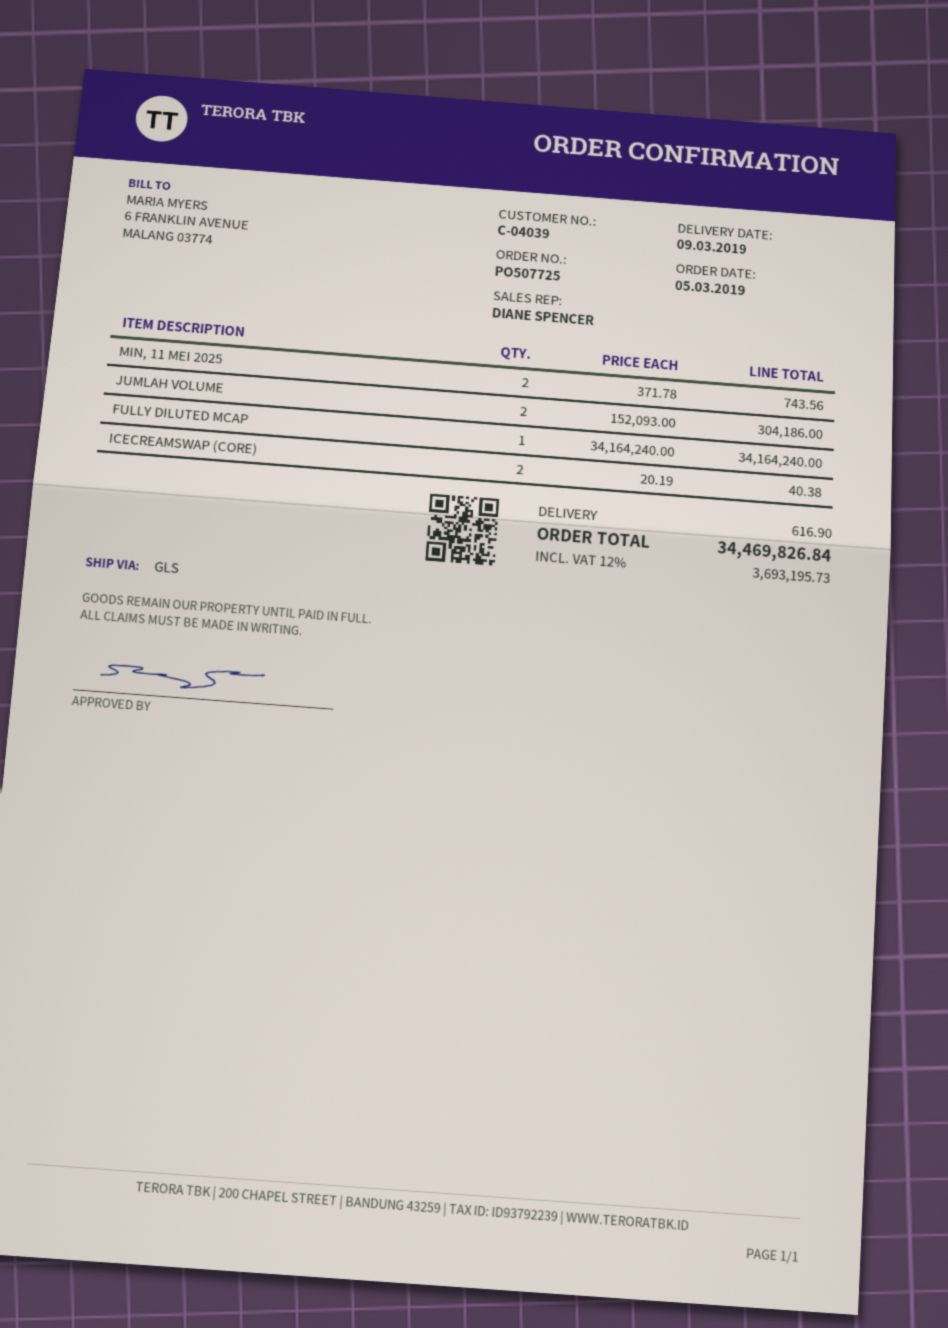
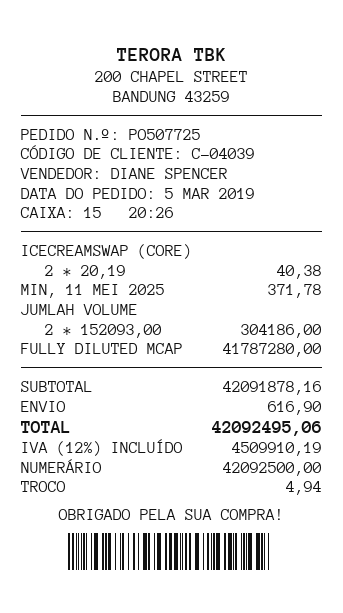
MIN, 11 MEI 2025: 2 x 371.78 = 743.56 -> 1 x 371.78 = 371.78
FULLY DILUTED MCAP: 1 x 34164240.00 = 34164240.00 -> 1 x 41787280.00 = 41787280.00
tax: 12% = 3693195.73 -> 12% = 4509910.19
total: 34469826.84 -> 42092495.06

